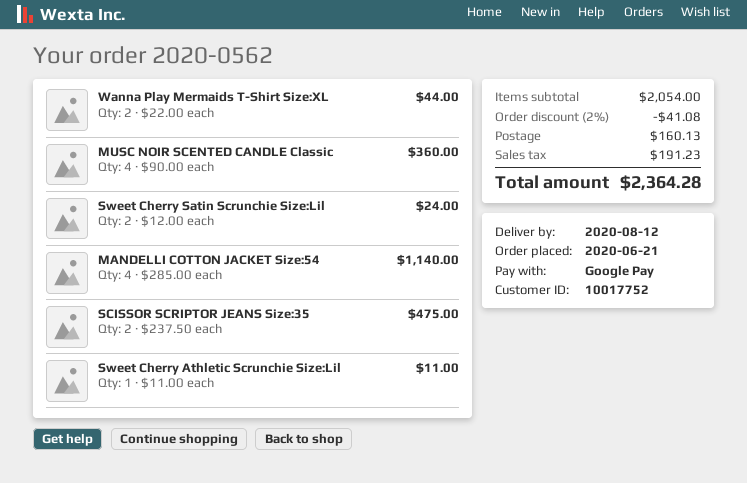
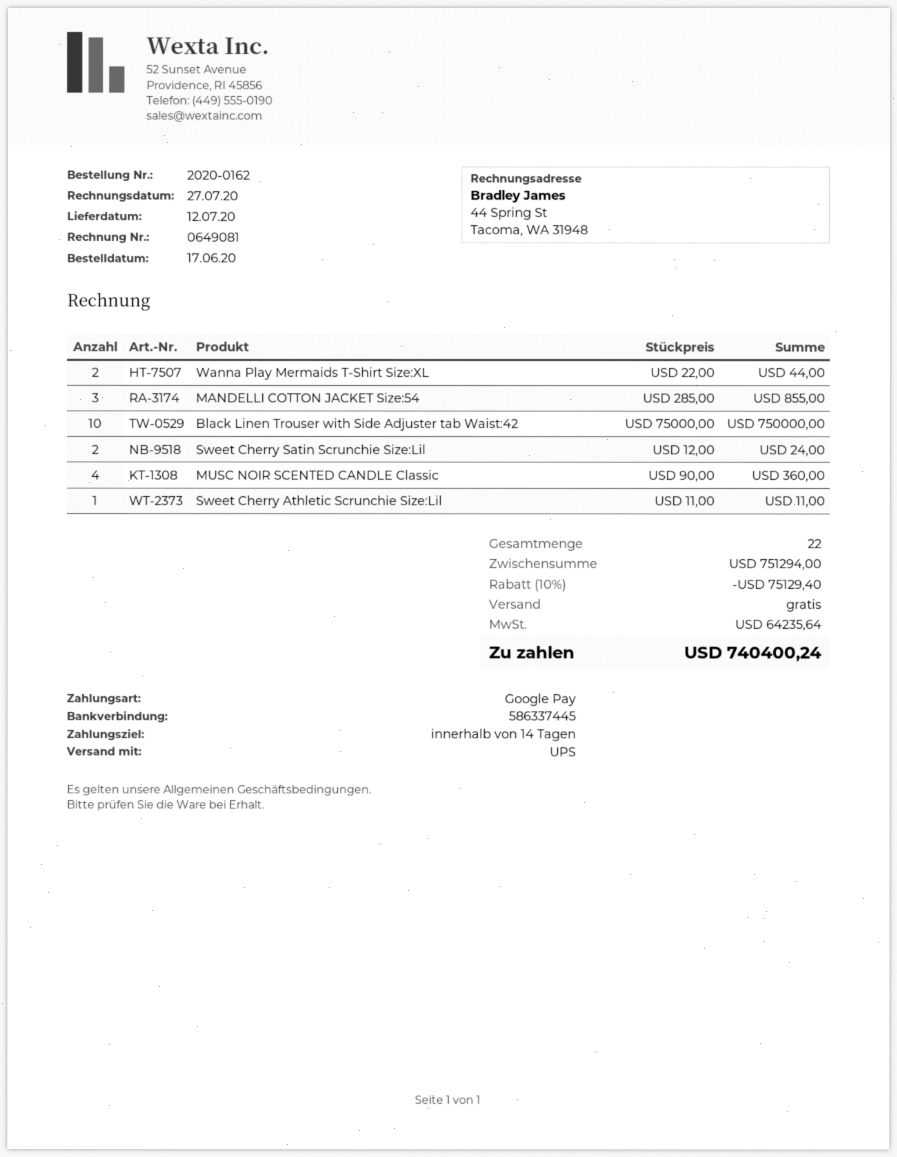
order number: 2020-0562 -> 2020-0162
order date: 2020-06-21 -> 2020-06-17
delivery date: 2020-08-12 -> 2020-07-12
MANDELLI COTTON JACKET Size:54: 4 x 285.00 = 1140.00 -> 3 x 285.00 = 855.00
SCISSOR SCRIPTOR JEANS Size:35: 2 x 237.50 = 475.00 -> none
Black Linen Trouser with Side Adjuster tab Waist:42: none -> 10 x 75000.00 = 750000.00
subtotal: 2054.00 -> 751294.00
discount: 2% = 41.08 -> 10% = 75129.40
shipping: 160.13 -> 0.00
tax: 191.23 -> 64235.64
total: 2364.28 -> 740400.24

